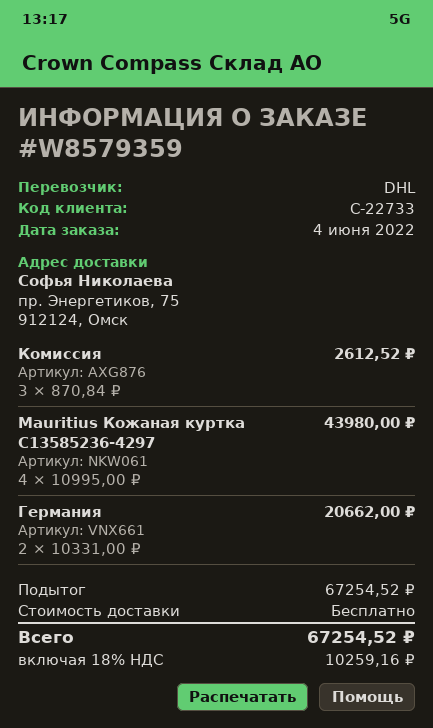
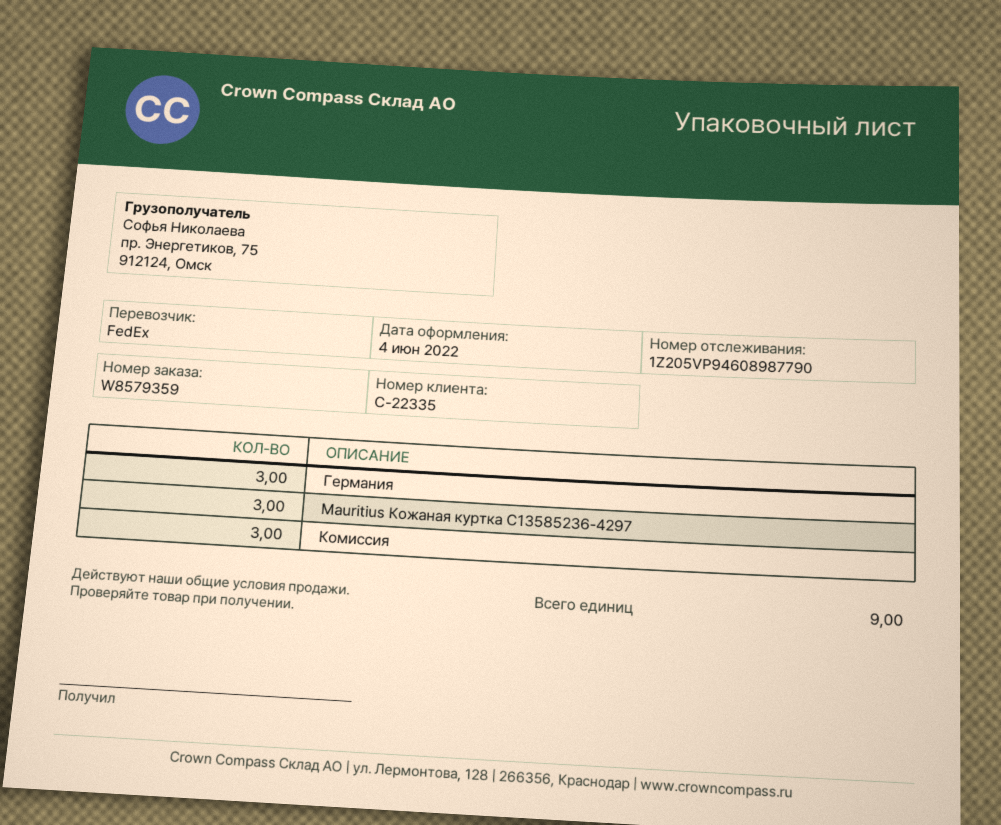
customer number: C-22733 -> C-22335
shipping method: DHL -> FedEx
Mauritius Кожаная куртка C13585236-4297: 4 -> 3
Германия: 2 -> 3

